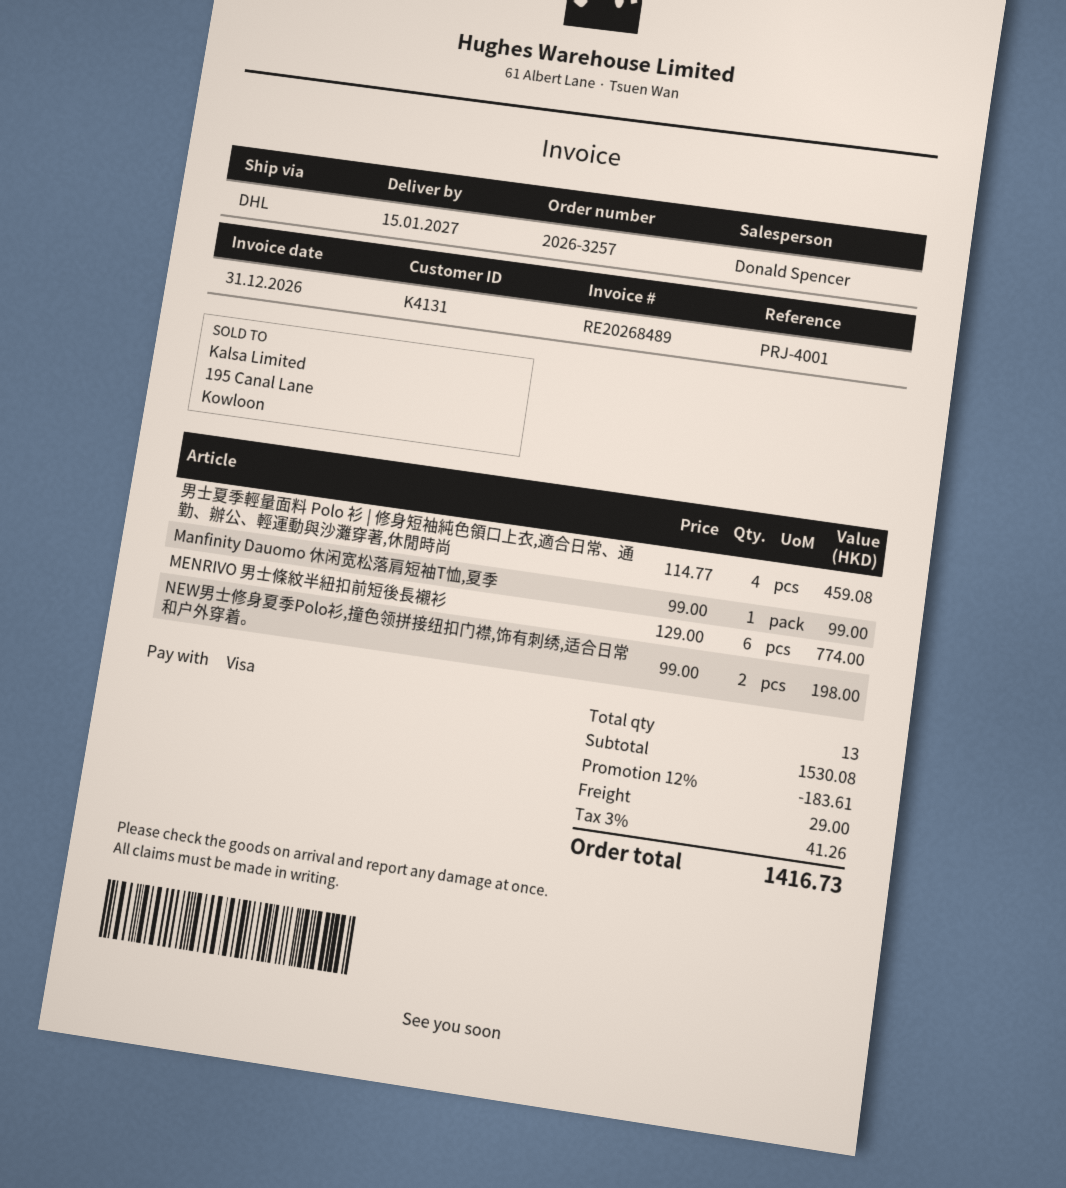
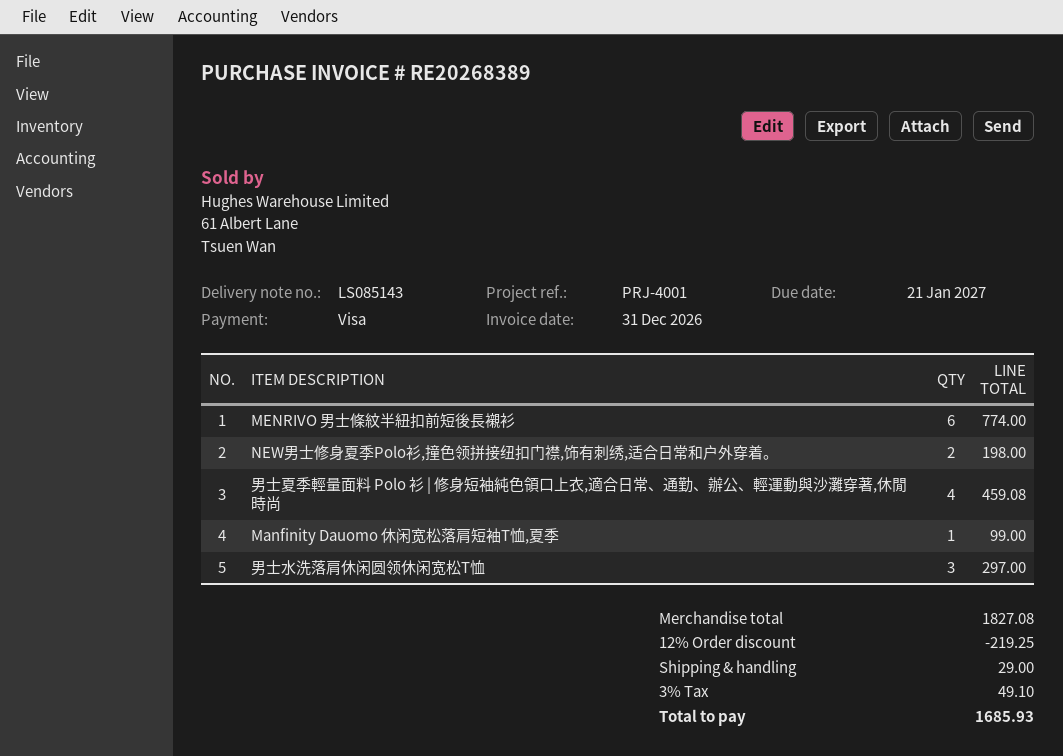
invoice number: RE20268489 -> RE20268389
男士水洗落肩休闲圆领休闲宽松T恤: none -> 3 for 297.00
subtotal: 1530.08 -> 1827.08
discount: 12% = 183.61 -> 12% = 219.25
tax: 3% = 41.26 -> 3% = 49.10
total: 1416.73 -> 1685.93

